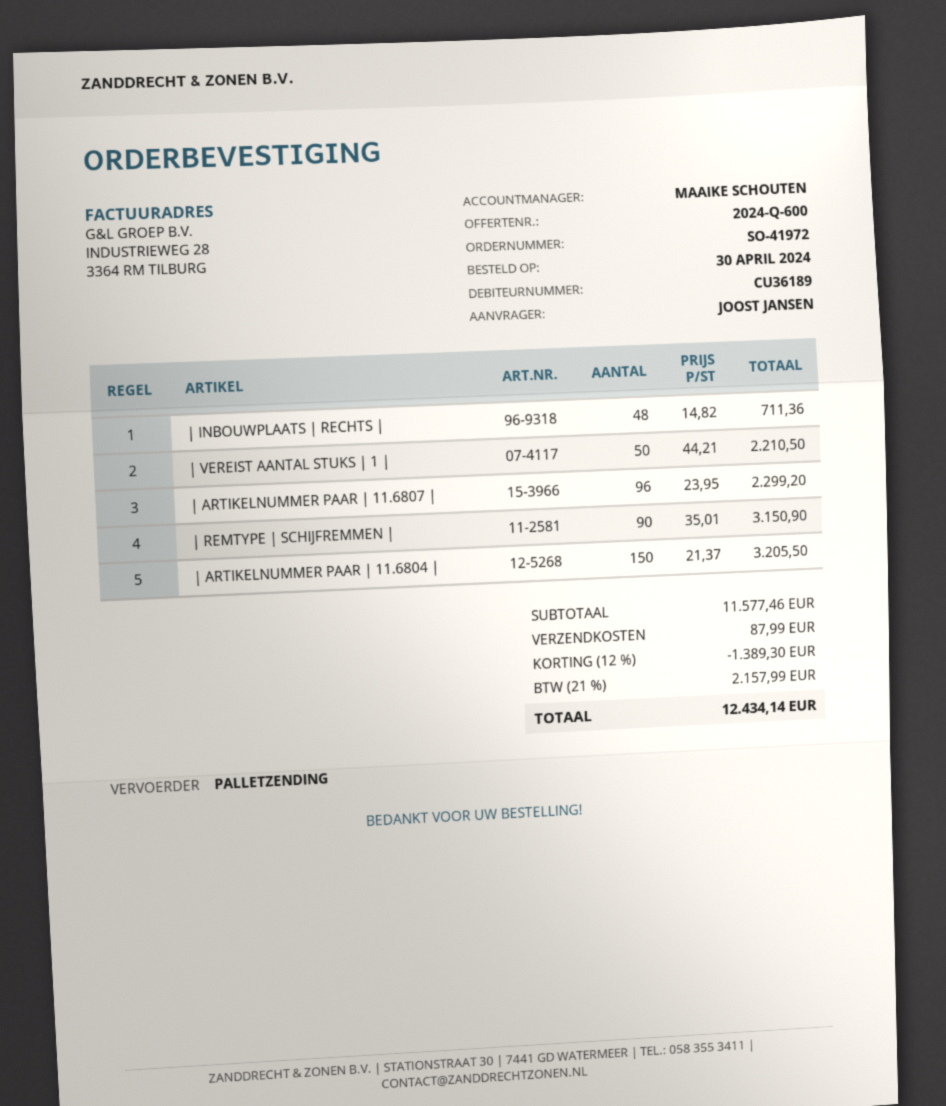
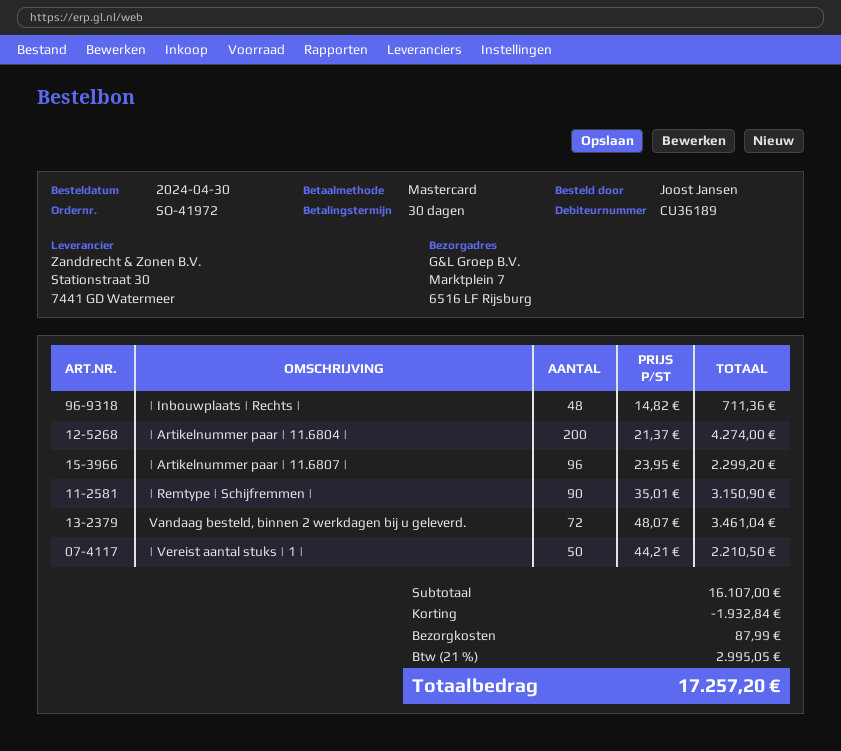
| ARTIKELNUMMER PAAR | 11.6804 |: 150 x 21.37 = 3205.50 -> 200 x 21.37 = 4274.00
Vandaag besteld, binnen 2 werkdagen bij u geleverd.: none -> 72 x 48.07 = 3461.04
subtotal: 11577.46 -> 16107.00
discount: 1389.30 -> 1932.84
tax: 21% = 2157.99 -> 21% = 2995.05
total: 12434.14 -> 17257.20

